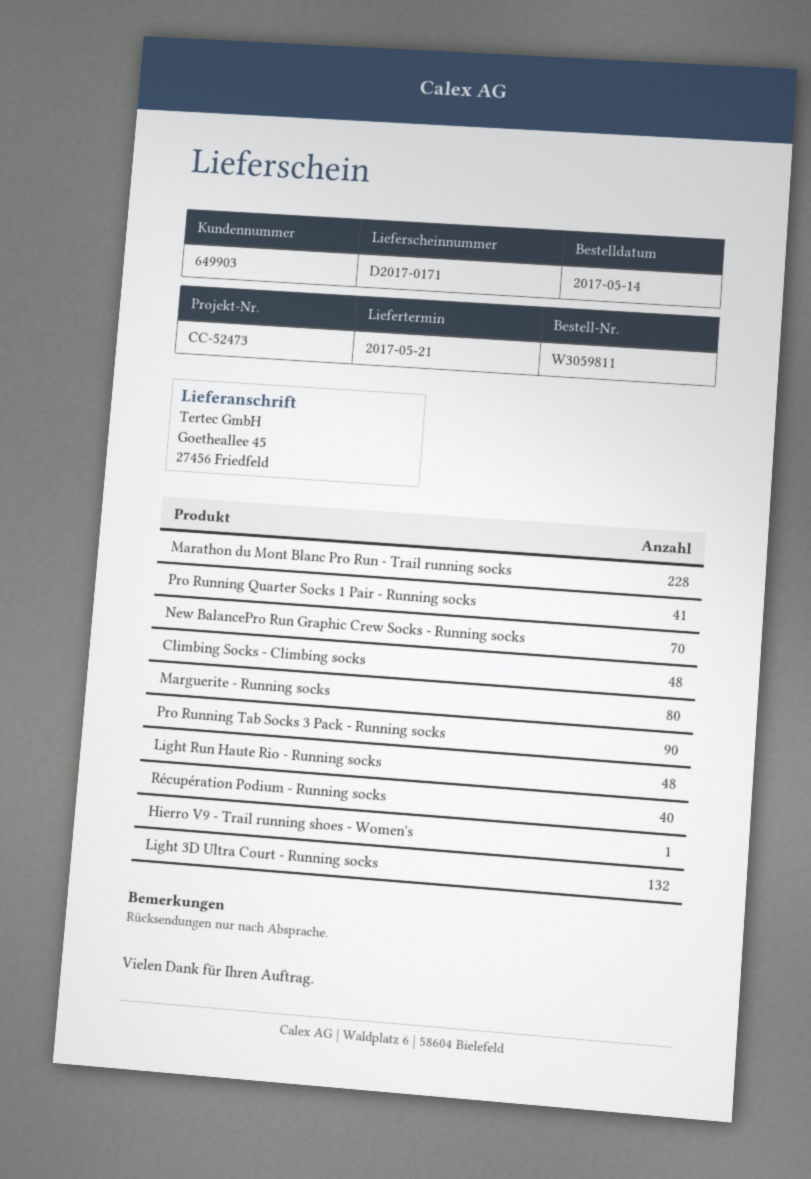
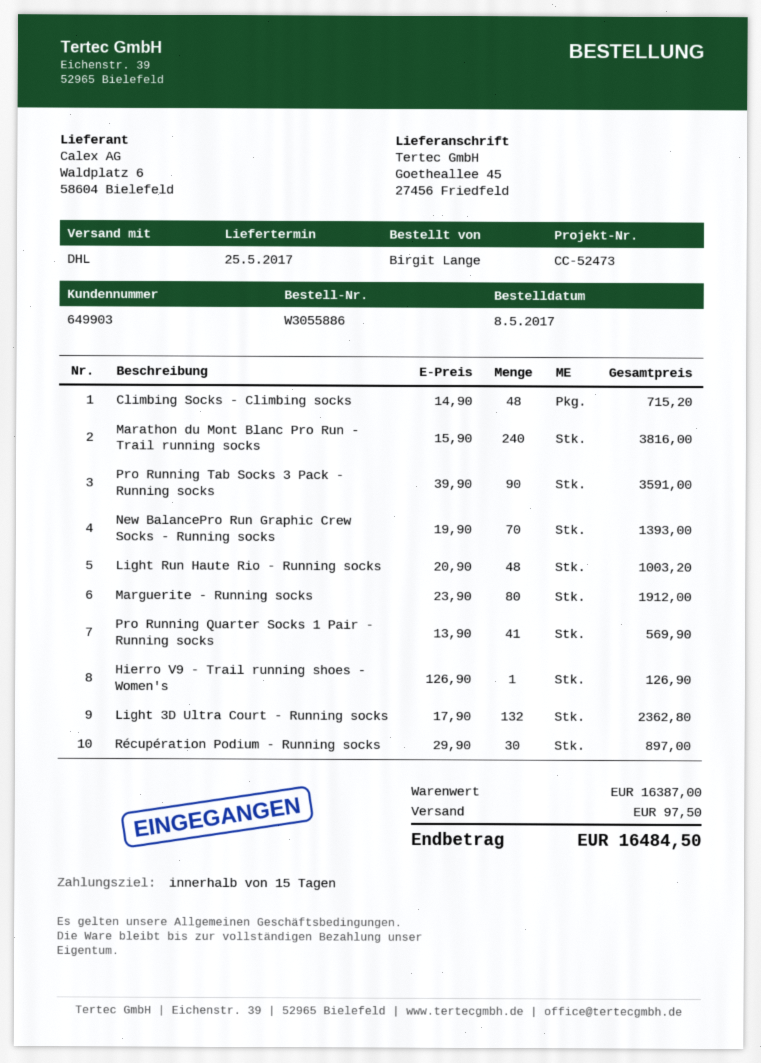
order number: W3059811 -> W3055886
order date: 2017-05-14 -> 2017-05-08
delivery date: 2017-05-21 -> 2017-05-25
Marathon du Mont Blanc Pro Run - Trail running socks: 228 -> 240
Récupération Podium - Running socks: 40 -> 30

